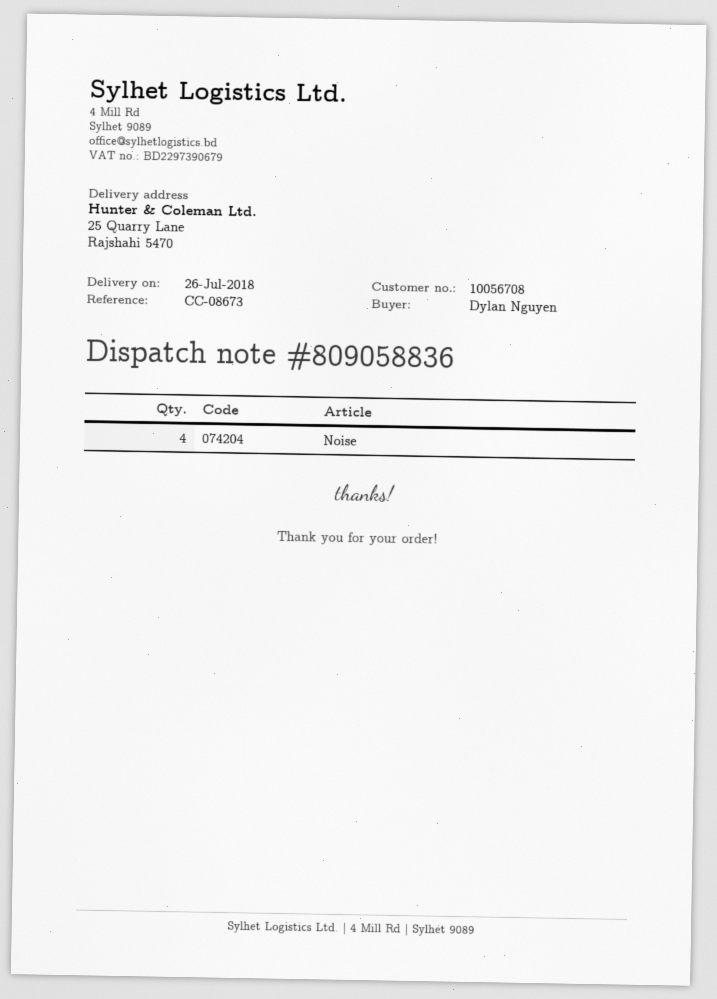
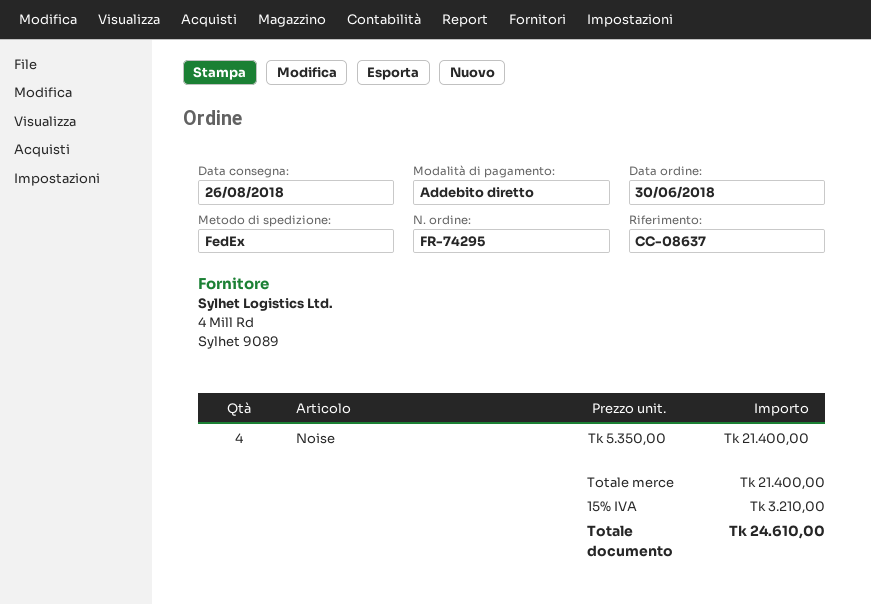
delivery date: 2018-07-26 -> 2018-08-26
reference: CC-08673 -> CC-08637

